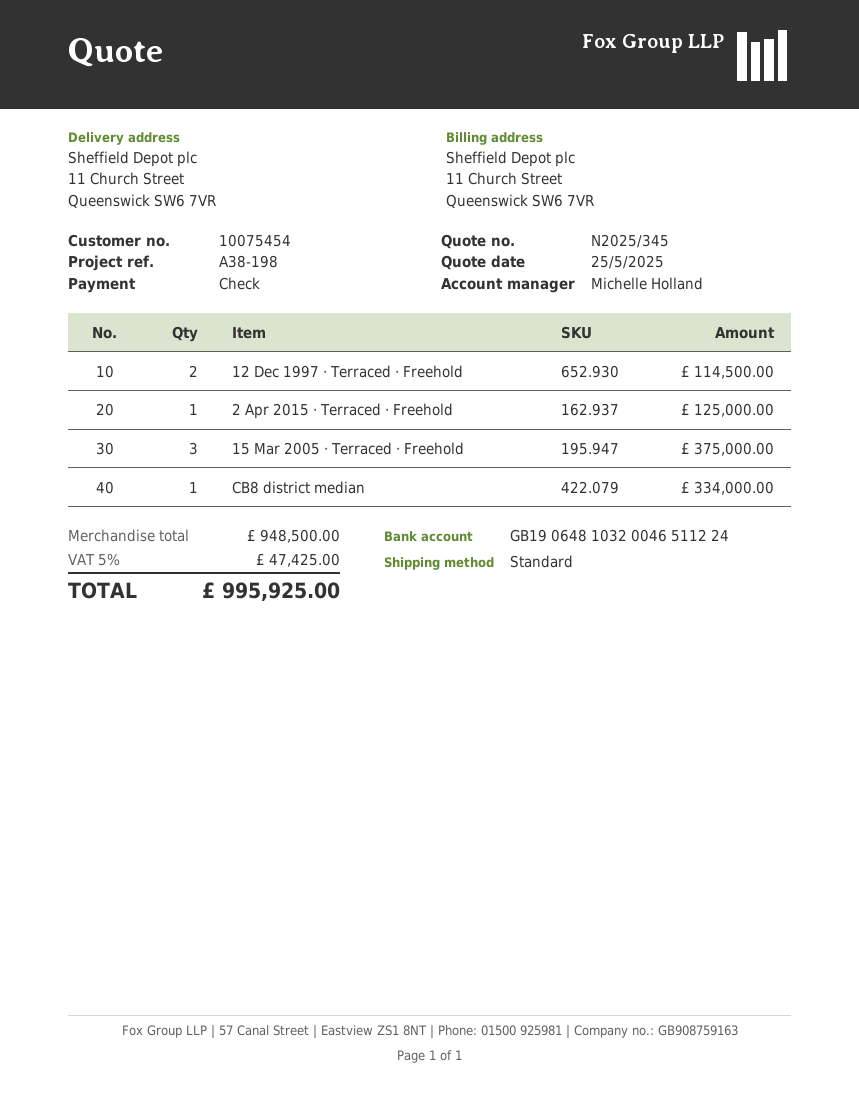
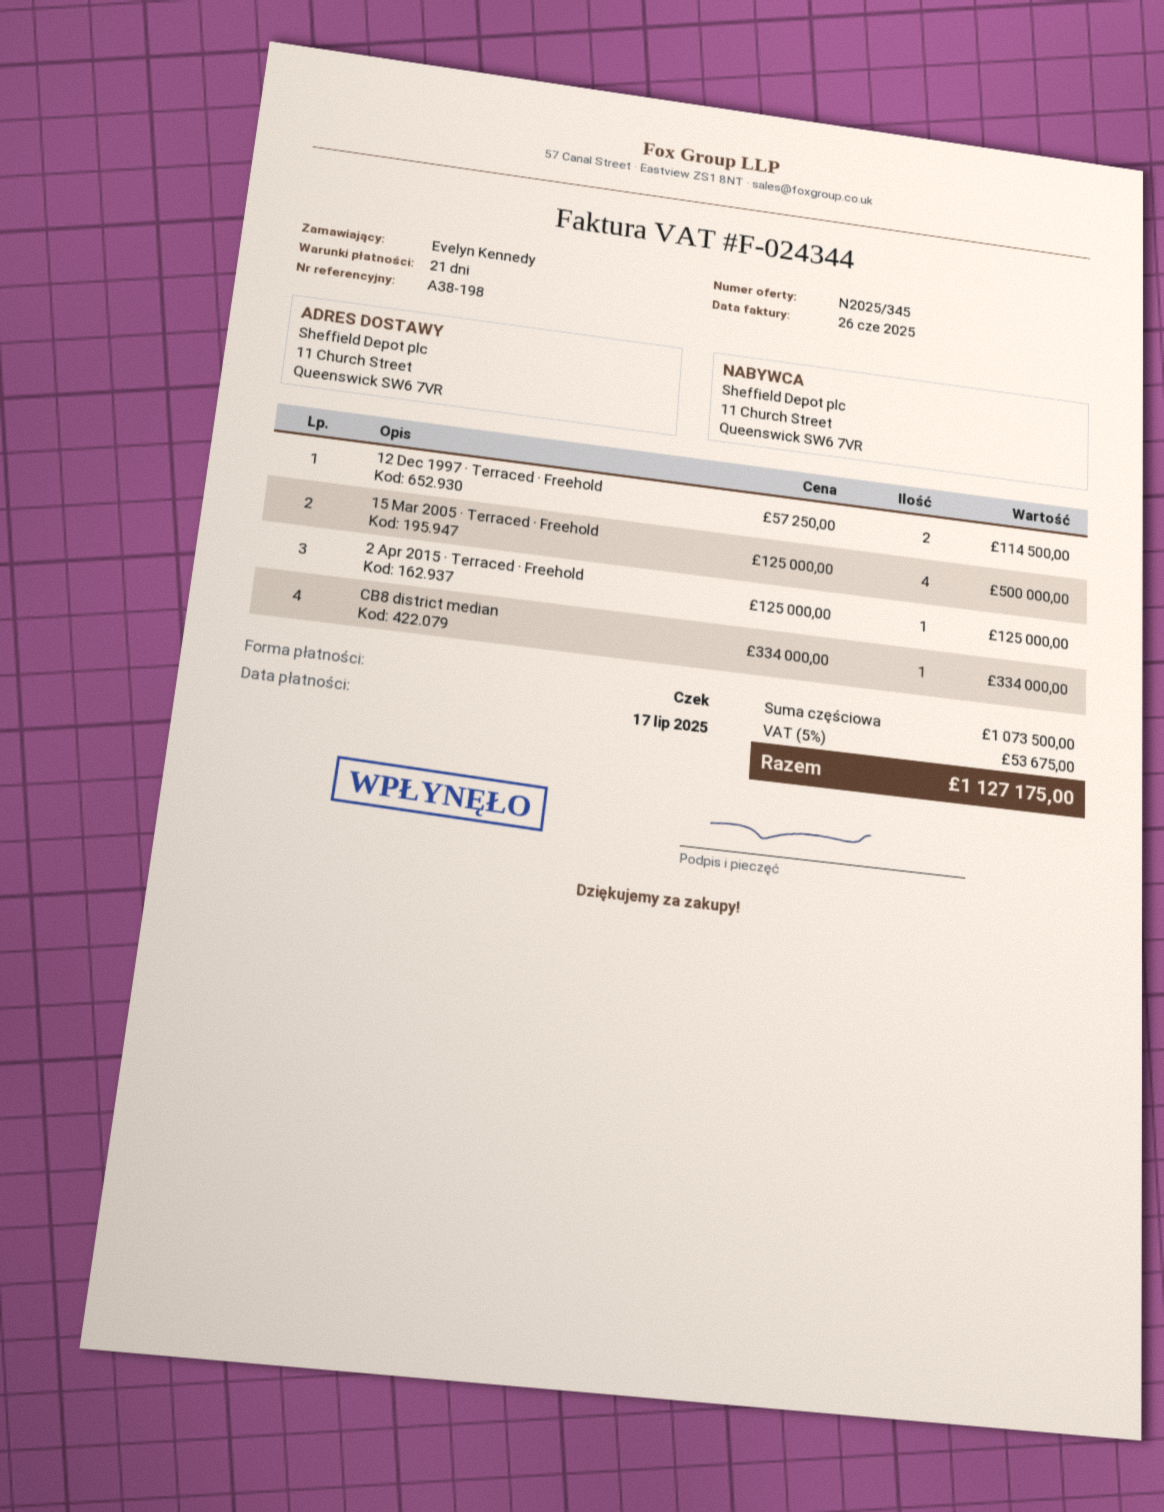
15 Mar 2005 · Terraced · Freehold: 3 for 375000.00 -> 4 for 500000.00
subtotal: 948500.00 -> 1073500.00
tax: 5% = 47425.00 -> 5% = 53675.00
total: 995925.00 -> 1127175.00

